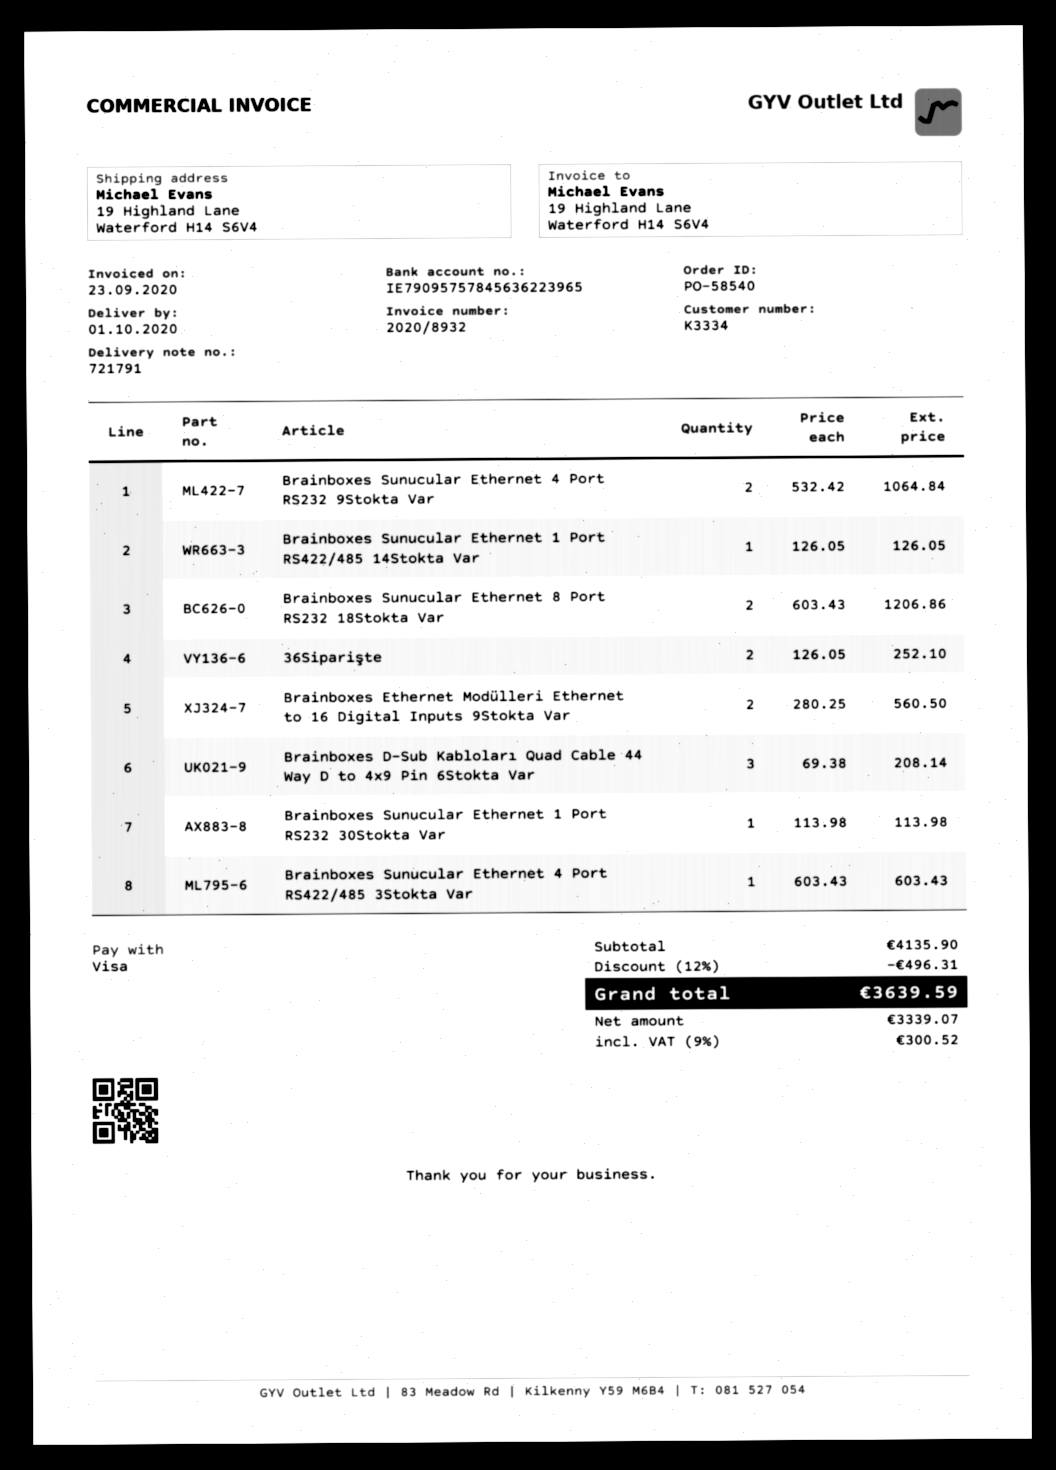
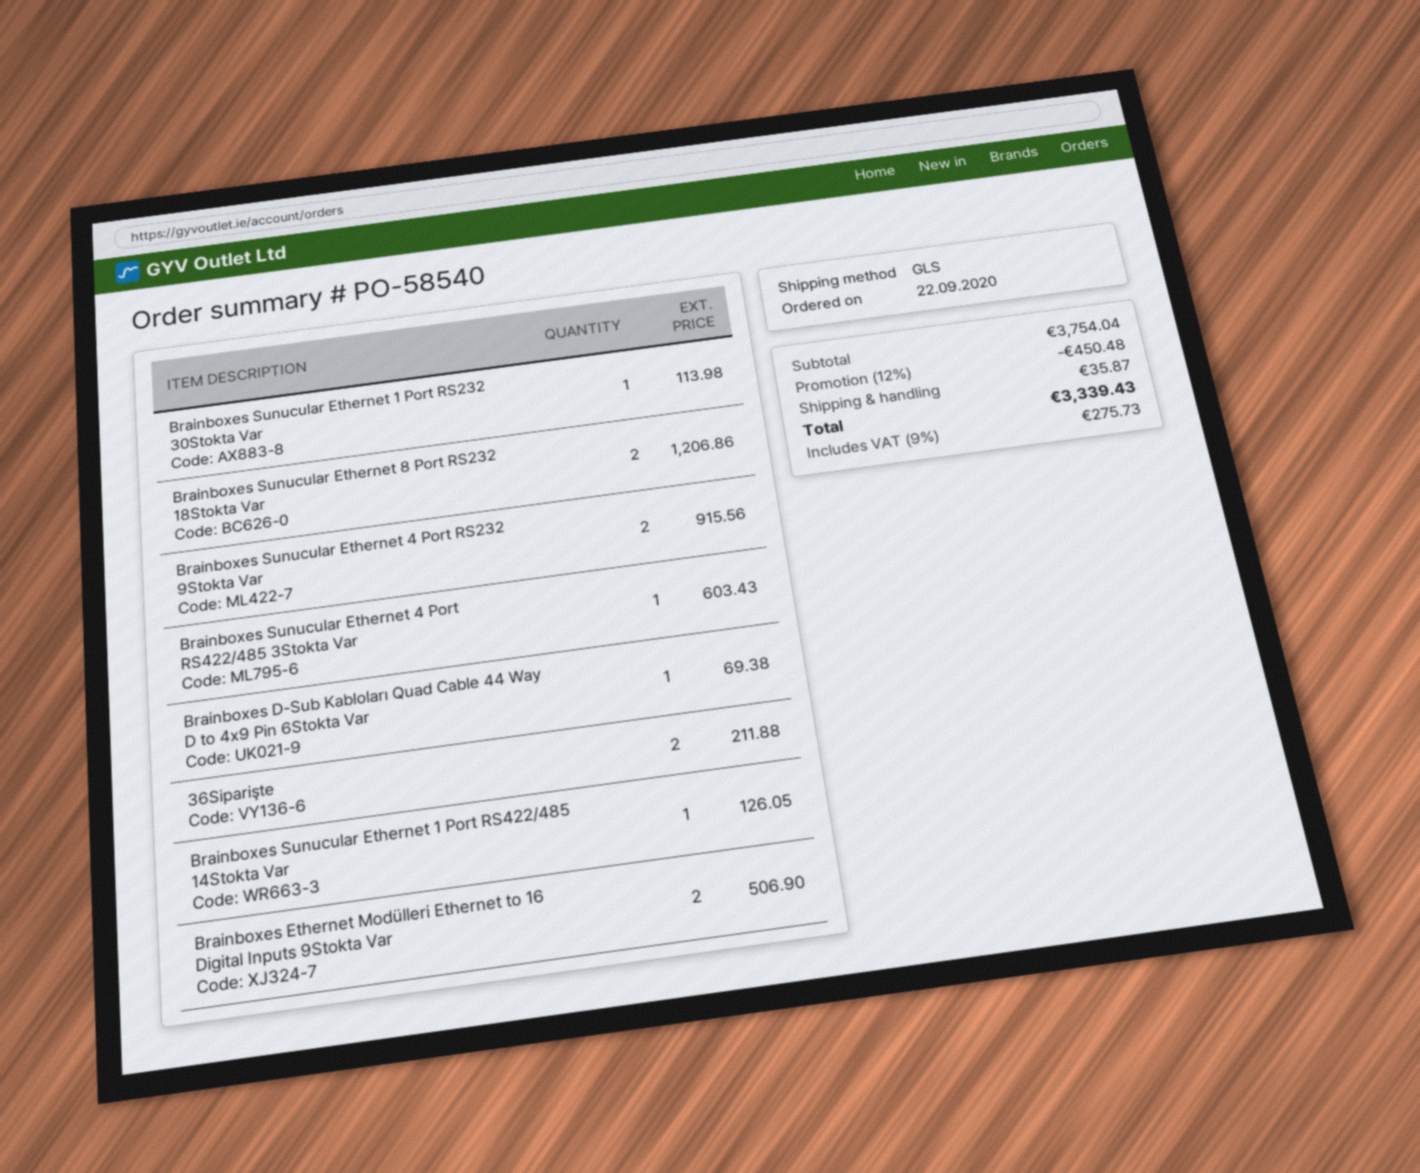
Brainboxes Sunucular Ethernet 4 Port RS232 9Stokta Var: 2 for 1064.84 -> 2 for 915.56
36Siparişte: 2 for 252.10 -> 2 for 211.88
Brainboxes Ethernet Modülleri Ethernet to 16 Digital Inputs 9Stokta Var: 2 for 560.50 -> 2 for 506.90
Brainboxes D-Sub Kabloları Quad Cable 44 Way D to 4x9 Pin 6Stokta Var: 3 for 208.14 -> 1 for 69.38
subtotal: 4135.90 -> 3754.04
discount: 12% = 496.31 -> 12% = 450.48
shipping: none -> 35.87
tax: 9% = 300.52 -> 9% = 275.73
total: 3639.59 -> 3339.43

